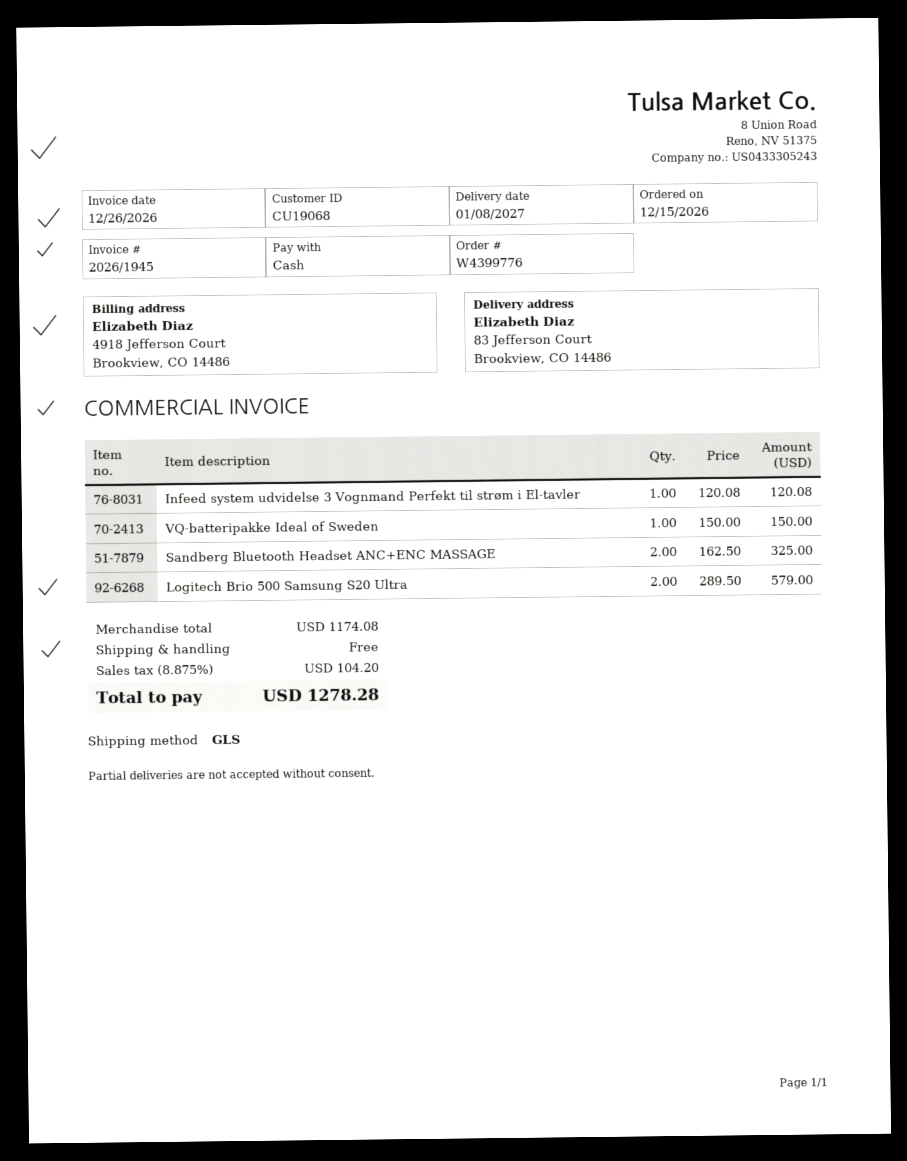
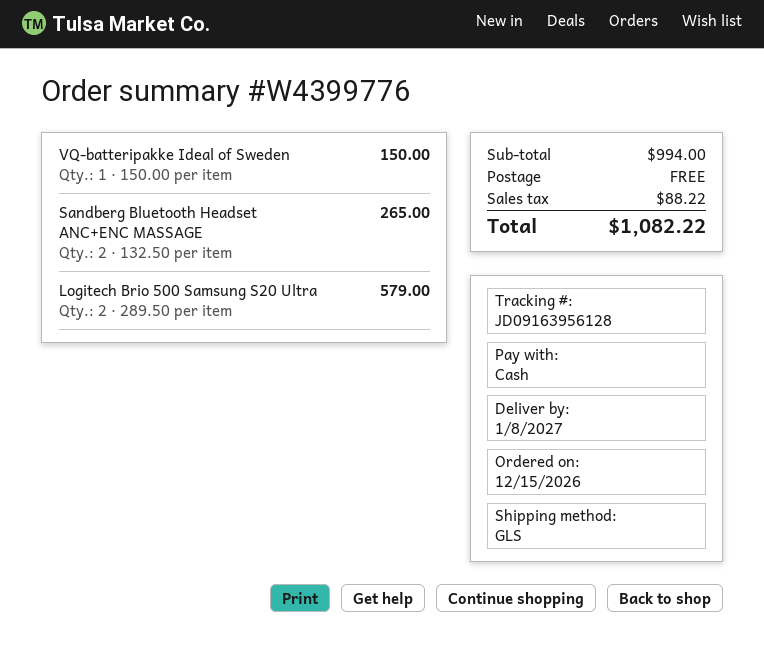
Infeed system udvidelse 3 Vognmand Perfekt til strøm i El-tavler: 1 x 120.08 = 120.08 -> none
Sandberg Bluetooth Headset ANC+ENC MASSAGE: 2 x 162.50 = 325.00 -> 2 x 132.50 = 265.00
subtotal: 1174.08 -> 994.00
tax: 104.20 -> 88.22
total: 1278.28 -> 1082.22

